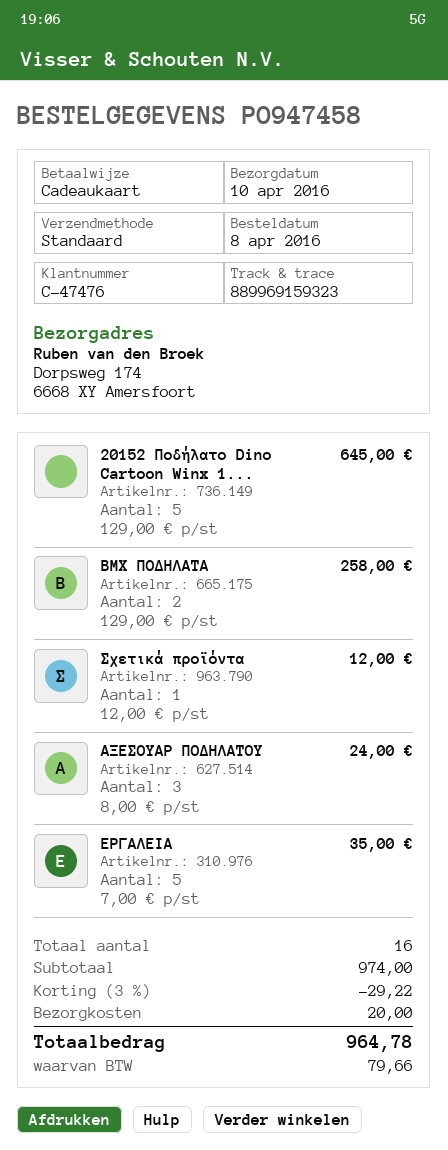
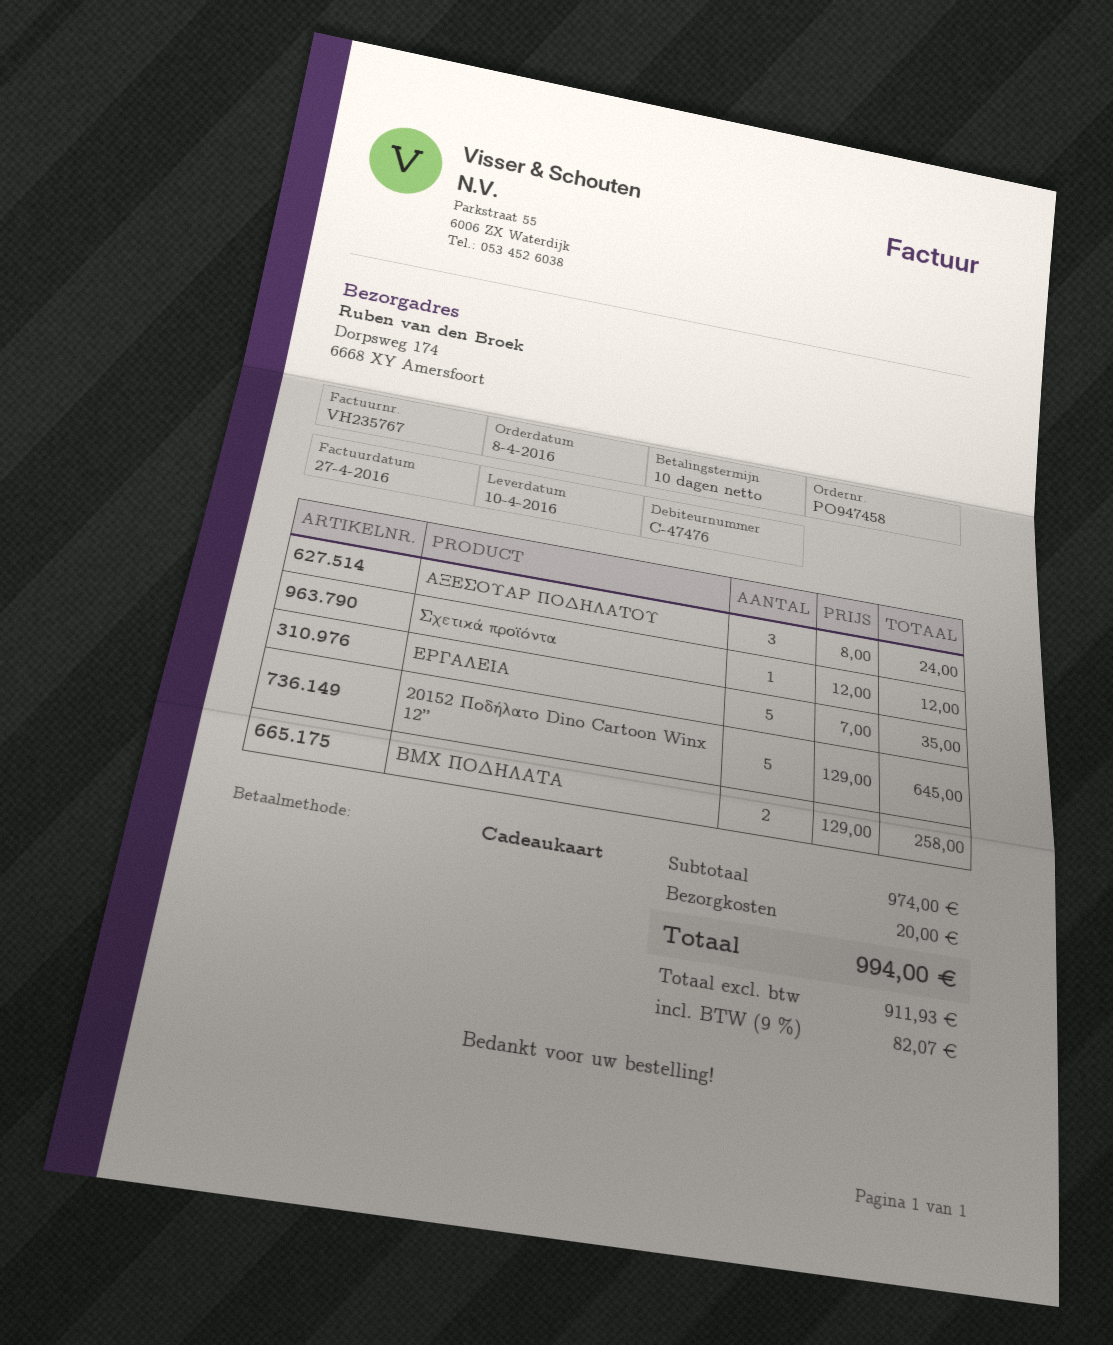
discount: 3% = 29.22 -> none
tax: 79.66 -> 82.07
total: 964.78 -> 994.00

